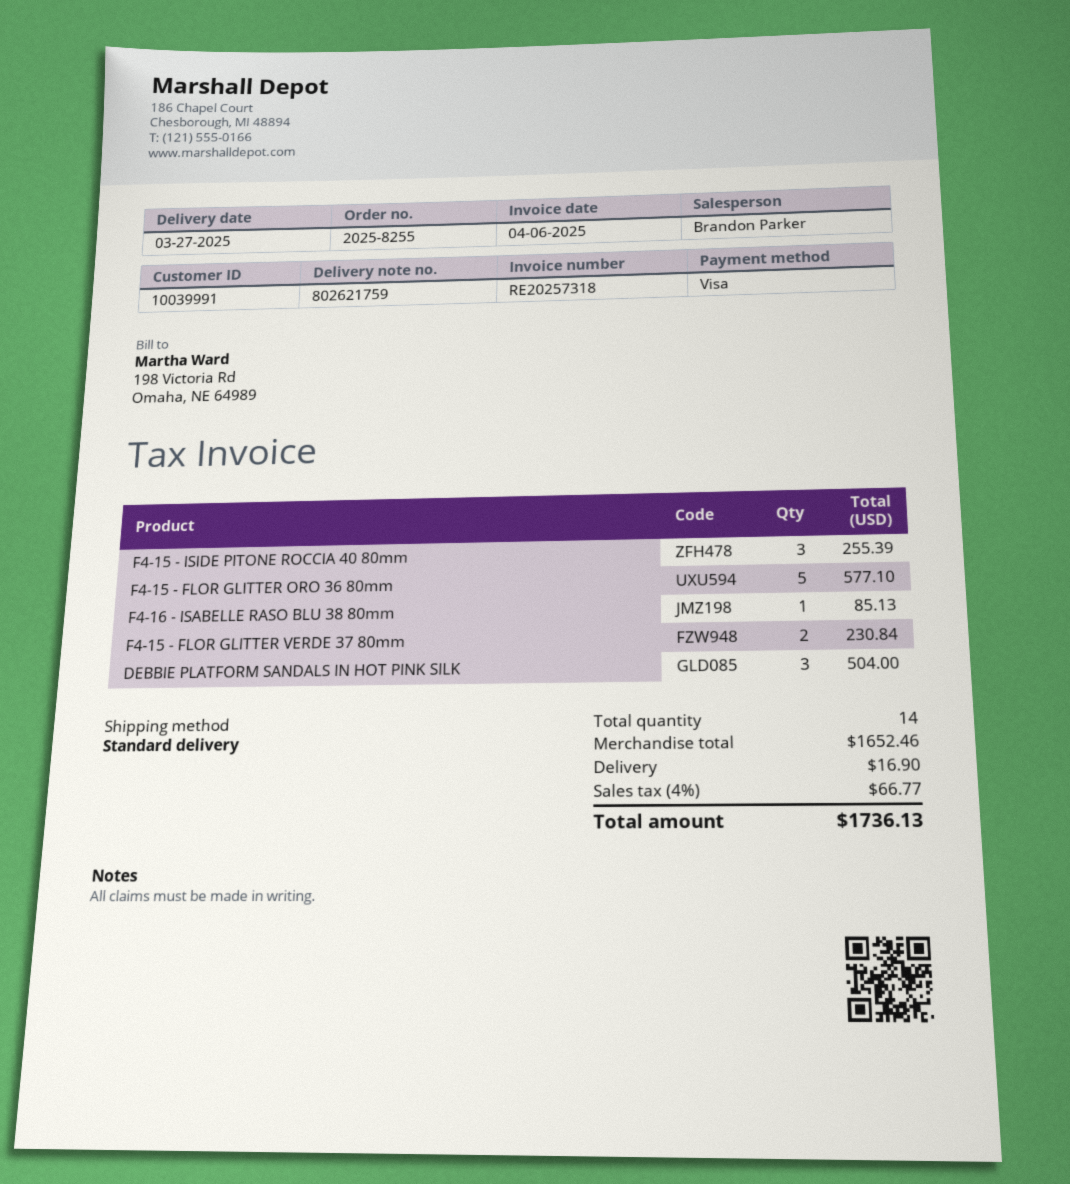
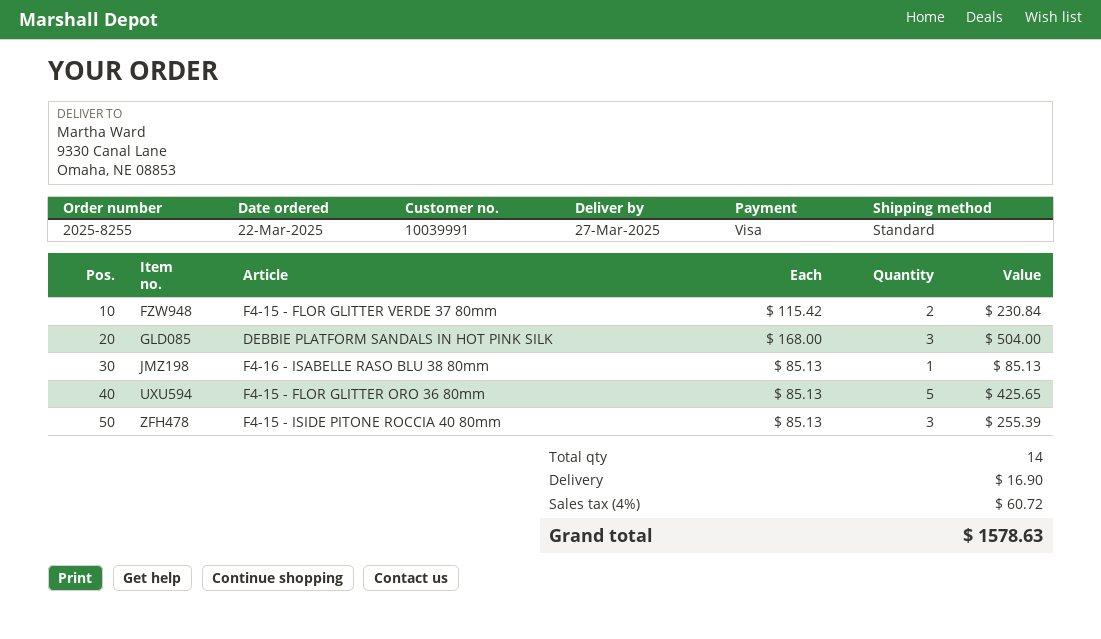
F4-15 - FLOR GLITTER ORO 36 80mm: 5 for 577.10 -> 5 for 425.65
tax: 4% = 66.77 -> 4% = 60.72
total: 1736.13 -> 1578.63

